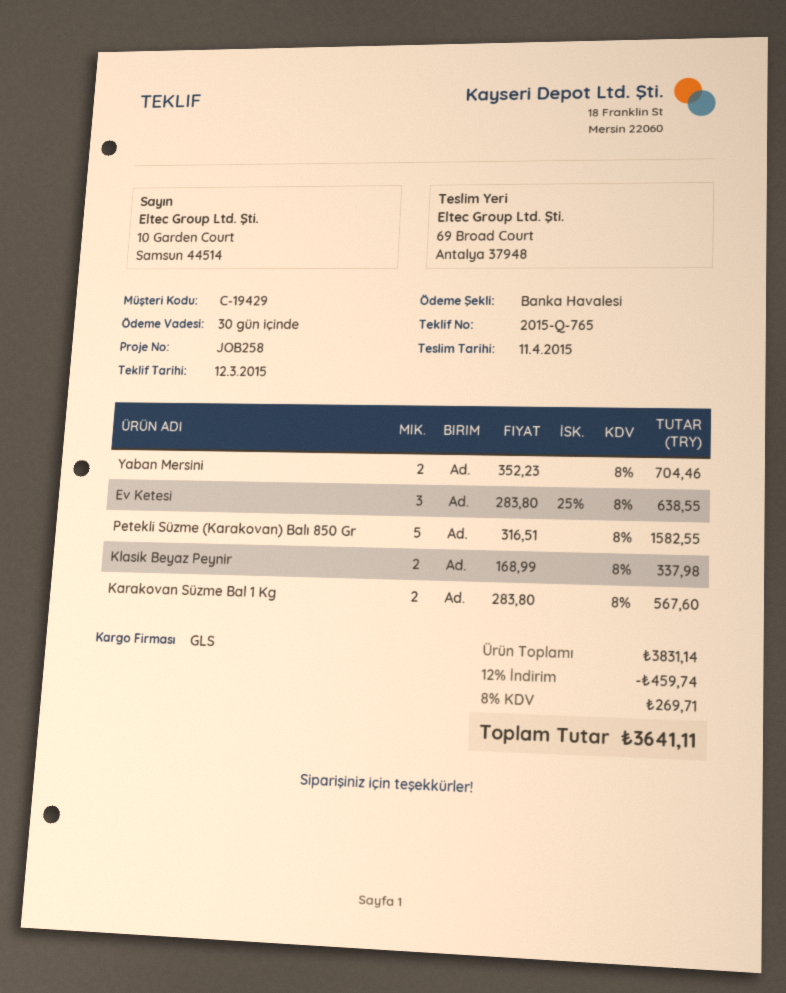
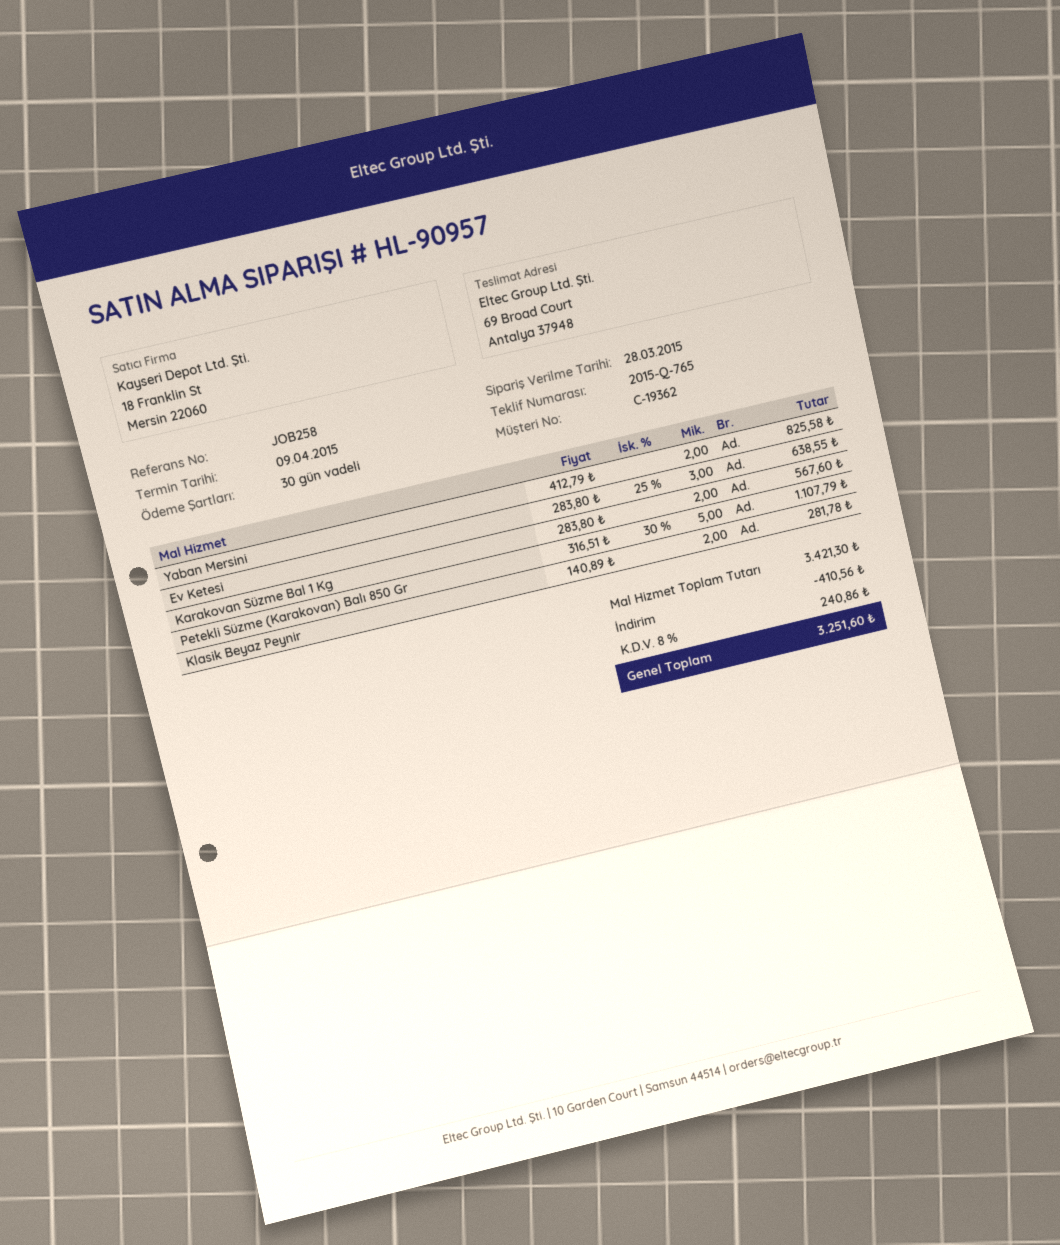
delivery date: 2015-04-11 -> 2015-04-09
customer number: C-19429 -> C-19362
Yaban Mersini: 2 x 352.23 = 704.46 -> 2 x 412.79 = 825.58
Petekli Süzme (Karakovan) Balı 850 Gr: 5 x 316.51 = 1582.55 -> 5 x 316.51 - 30% = 1107.79
Klasik Beyaz Peynir: 2 x 168.99 = 337.98 -> 2 x 140.89 = 281.78
subtotal: 3831.14 -> 3421.30
discount: 459.74 -> 410.56
tax: 8% = 269.71 -> 8% = 240.86
total: 3641.11 -> 3251.60

